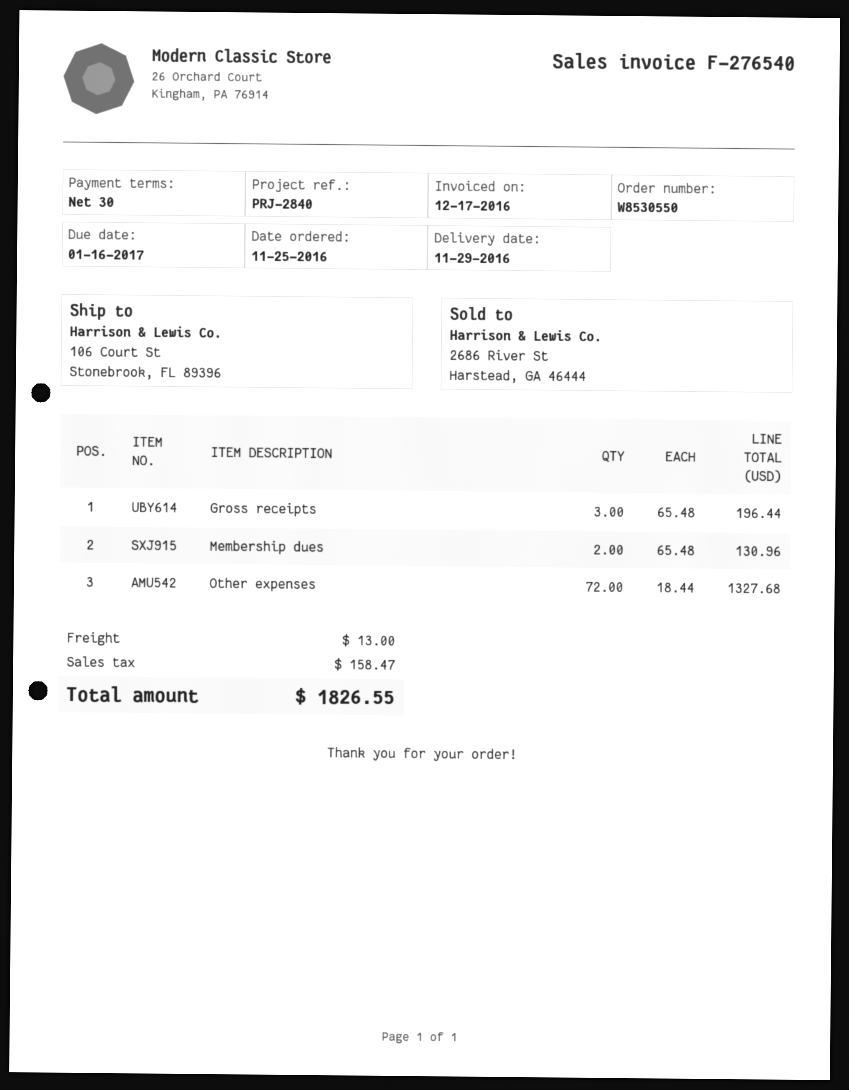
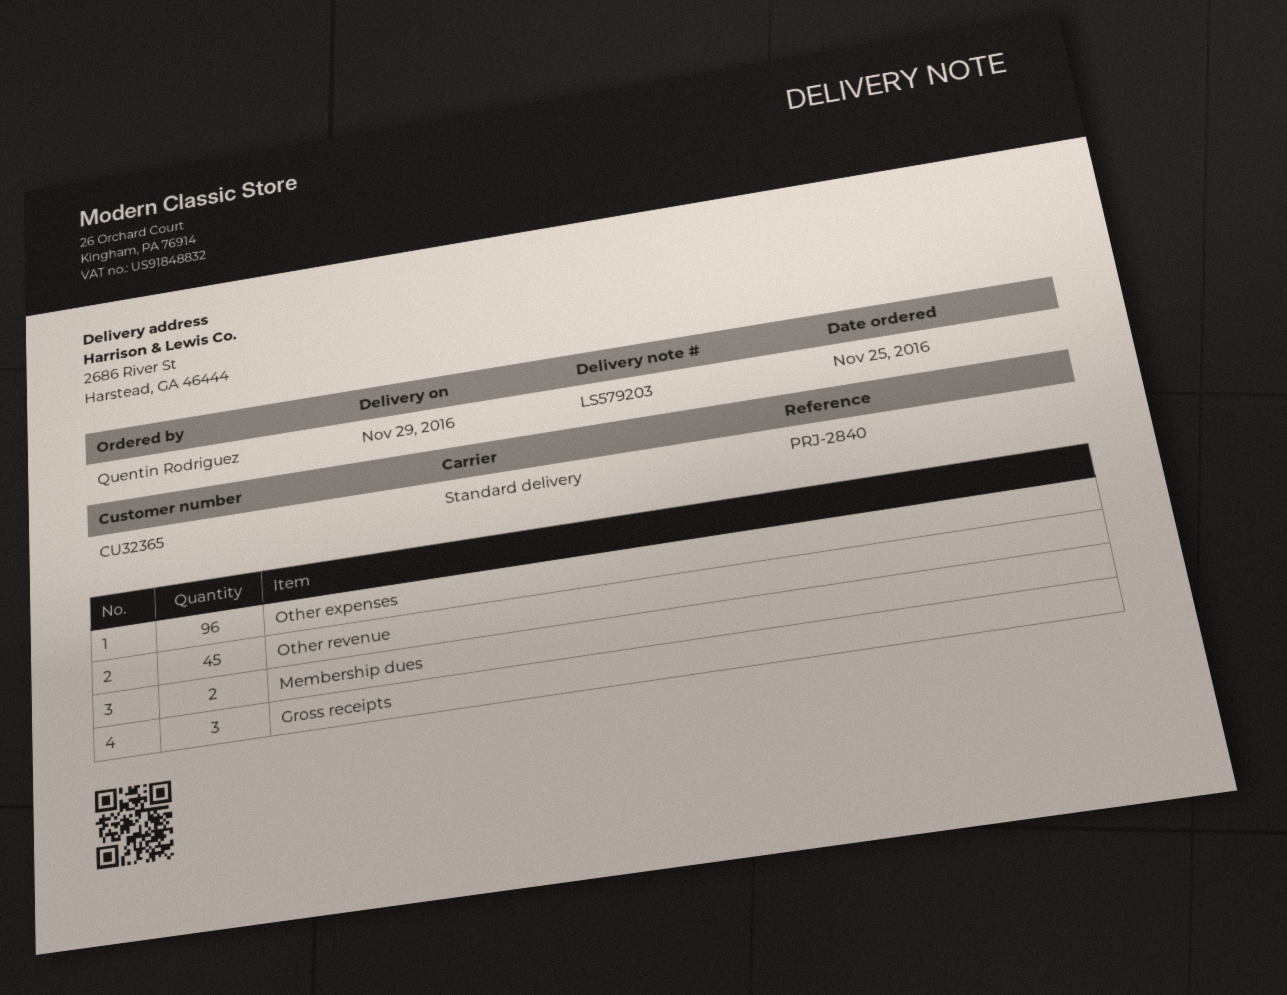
ship to: 106 Court St, Stonebrook, FL 89396 -> 2686 River St, Harstead, GA 46444
Other expenses: 72 -> 96
Other revenue: none -> 45

